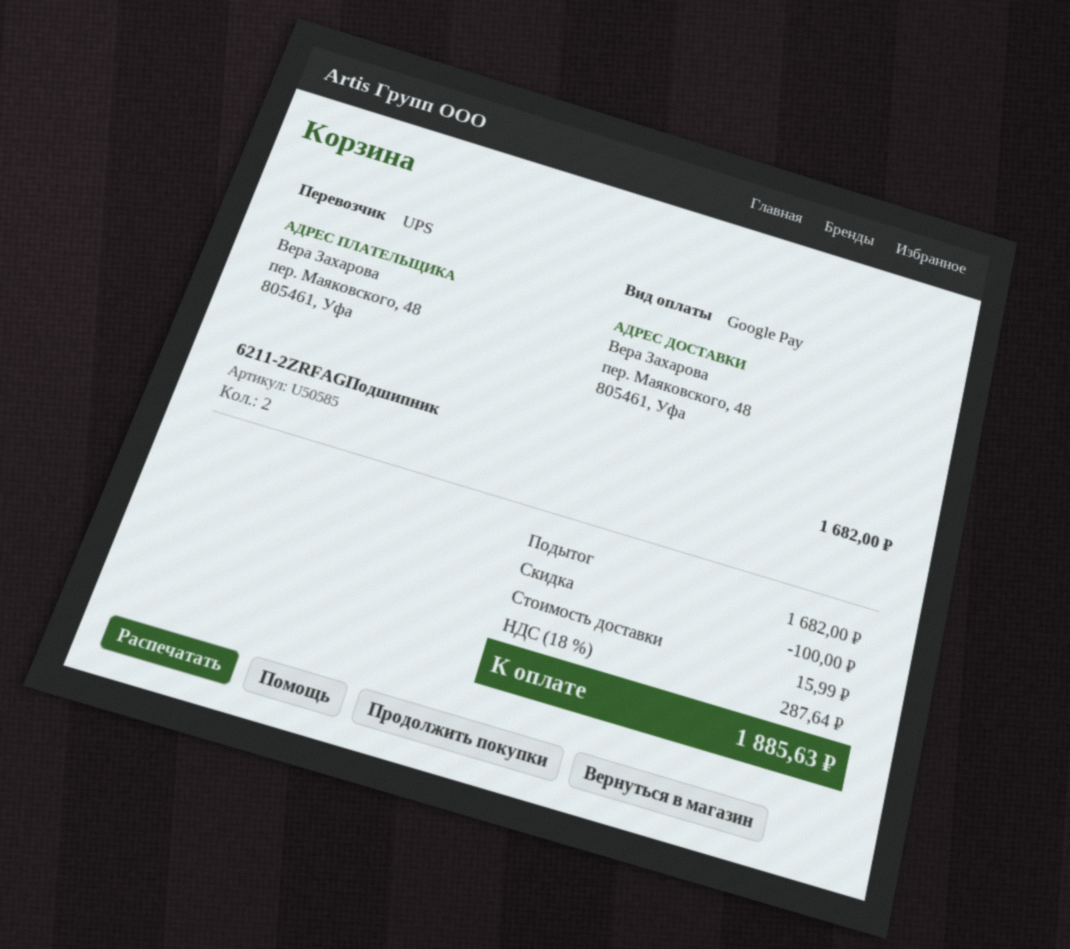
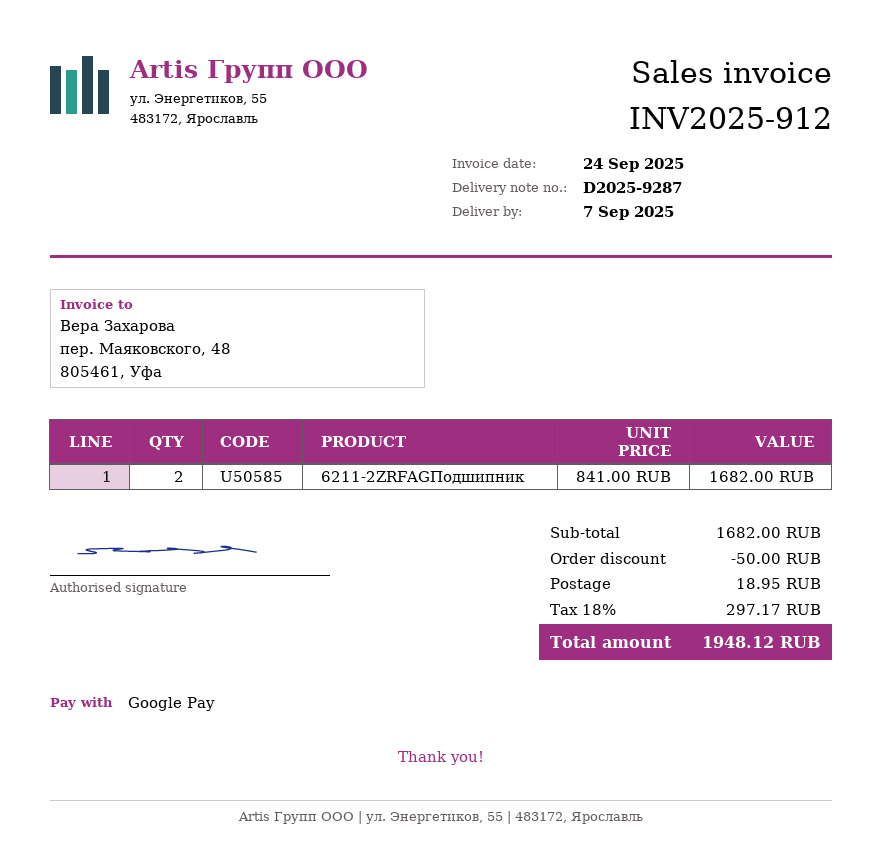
discount: 100.00 -> 50.00
shipping: 15.99 -> 18.95
tax: 18% = 287.64 -> 18% = 297.17
total: 1885.63 -> 1948.12

